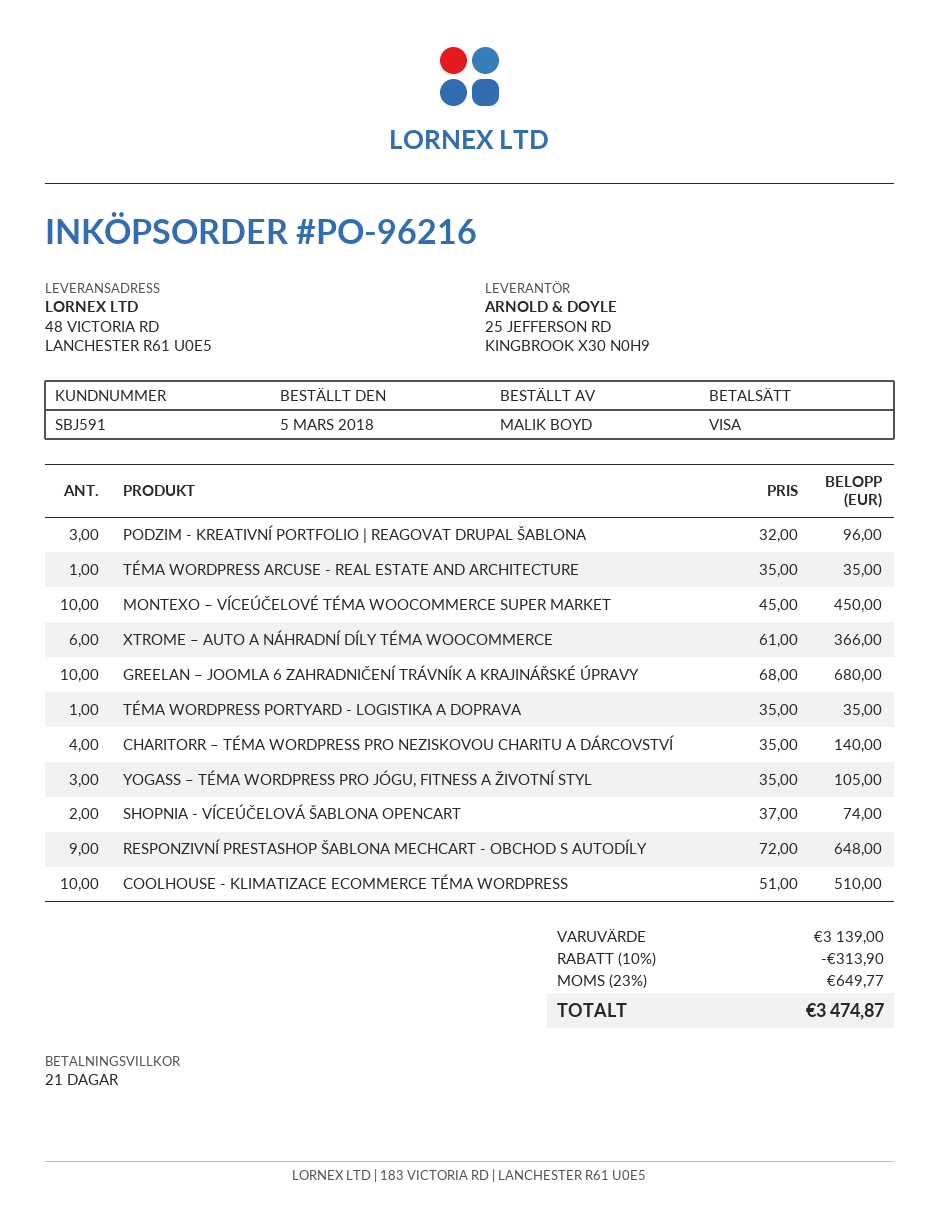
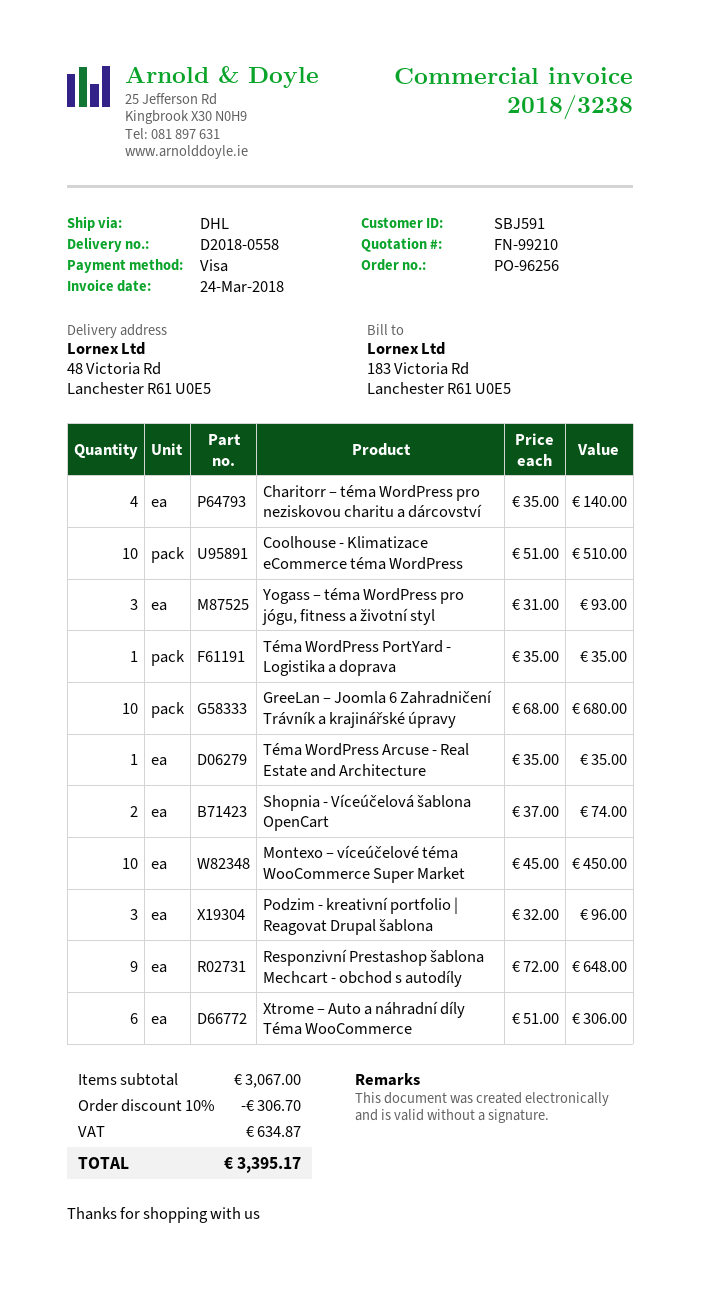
order number: PO-96216 -> PO-96256
XTROME – AUTO A NÁHRADNÍ DÍLY TÉMA WOOCOMMERCE: 6 x 61.00 = 366.00 -> 6 x 51.00 = 306.00
YOGASS – TÉMA WORDPRESS PRO JÓGU, FITNESS A ŽIVOTNÍ STYL: 3 x 35.00 = 105.00 -> 3 x 31.00 = 93.00
subtotal: 3139.00 -> 3067.00
discount: 10% = 313.90 -> 10% = 306.70
tax: 649.77 -> 634.87
total: 3474.87 -> 3395.17

